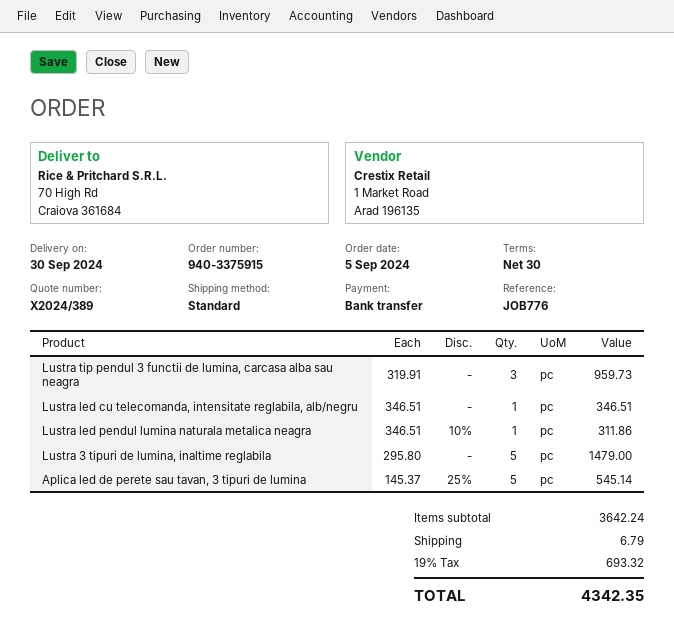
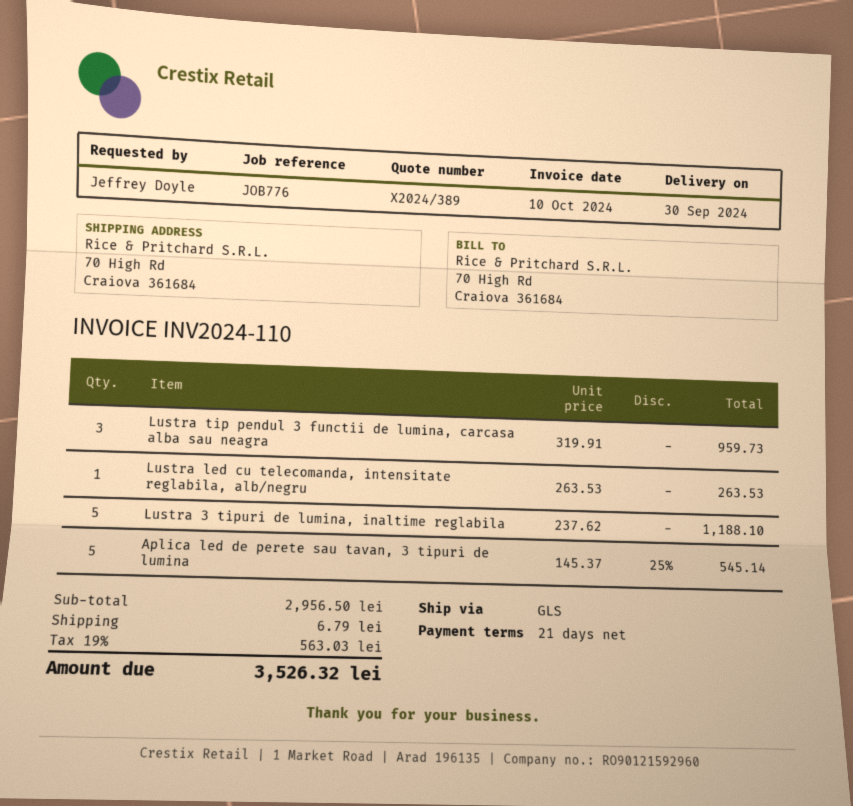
payment terms: 30 days -> 21 days
shipping method: standard -> GLS
Lustra led cu telecomanda, intensitate reglabila, alb/negru: 1 x 346.51 = 346.51 -> 1 x 263.53 = 263.53
Lustra led pendul lumina naturala metalica neagra: 1 x 346.51 - 10% = 311.86 -> none
Lustra 3 tipuri de lumina, inaltime reglabila: 5 x 295.80 = 1479.00 -> 5 x 237.62 = 1188.10
subtotal: 3642.24 -> 2956.50
tax: 19% = 693.32 -> 19% = 563.03
total: 4342.35 -> 3526.32

